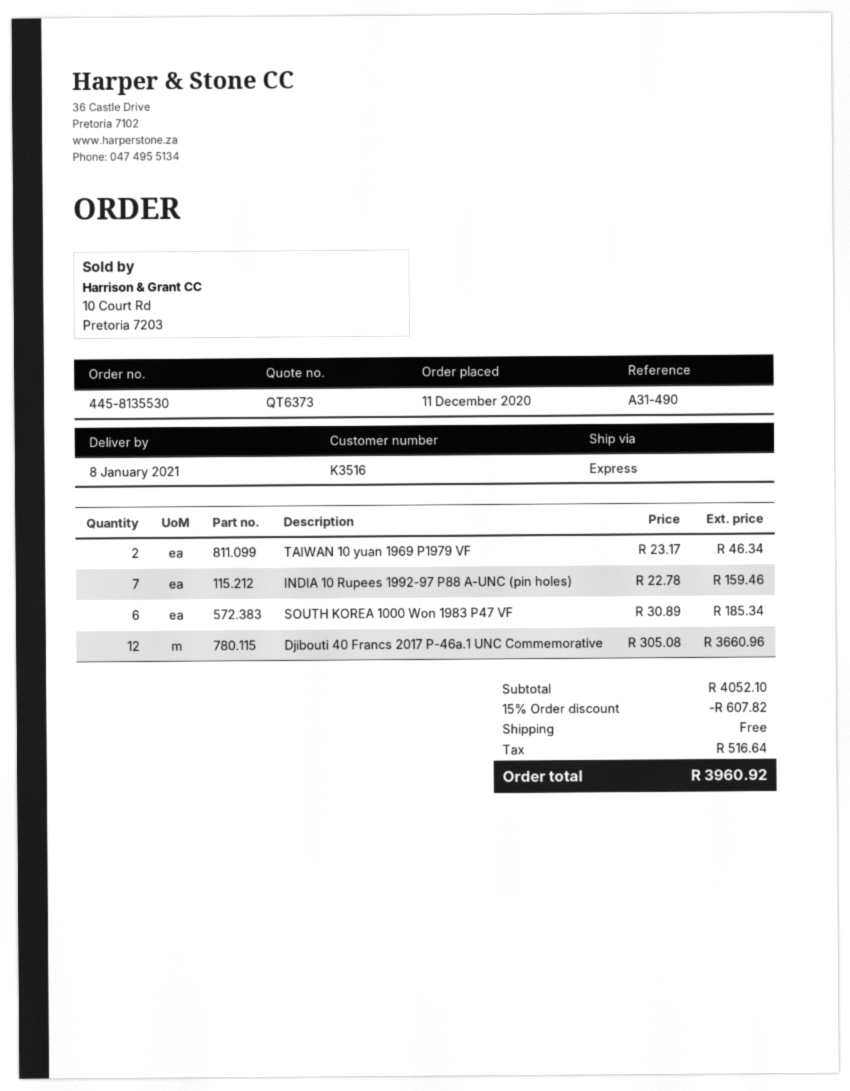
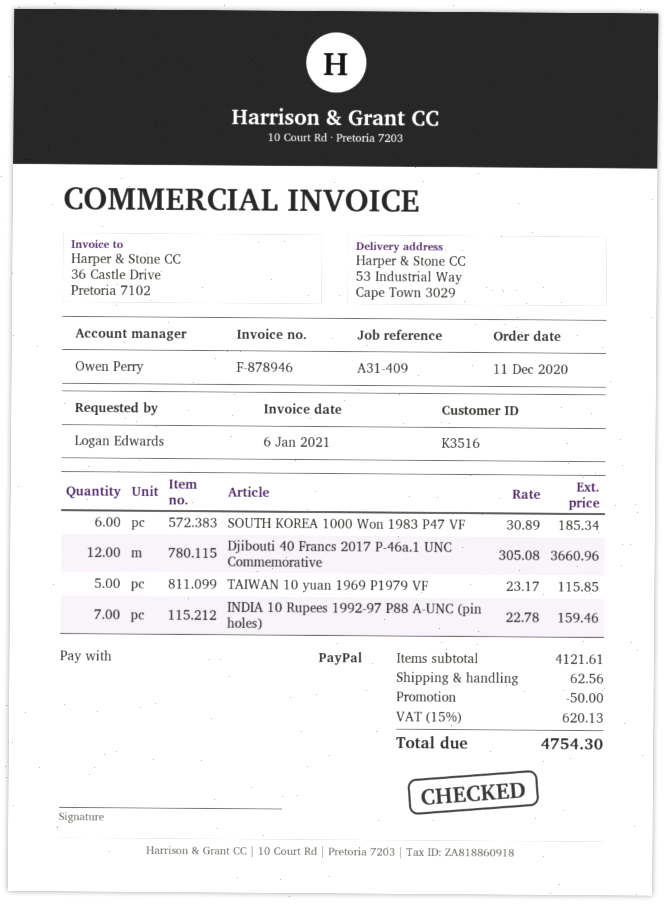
reference: A31-490 -> A31-409
TAIWAN 10 yuan 1969 P1979 VF: 2 x 23.17 = 46.34 -> 5 x 23.17 = 115.85
subtotal: 4052.10 -> 4121.61
discount: 607.82 -> 50.00
shipping: 0.00 -> 62.56
tax: 516.64 -> 620.13
total: 3960.92 -> 4754.30

